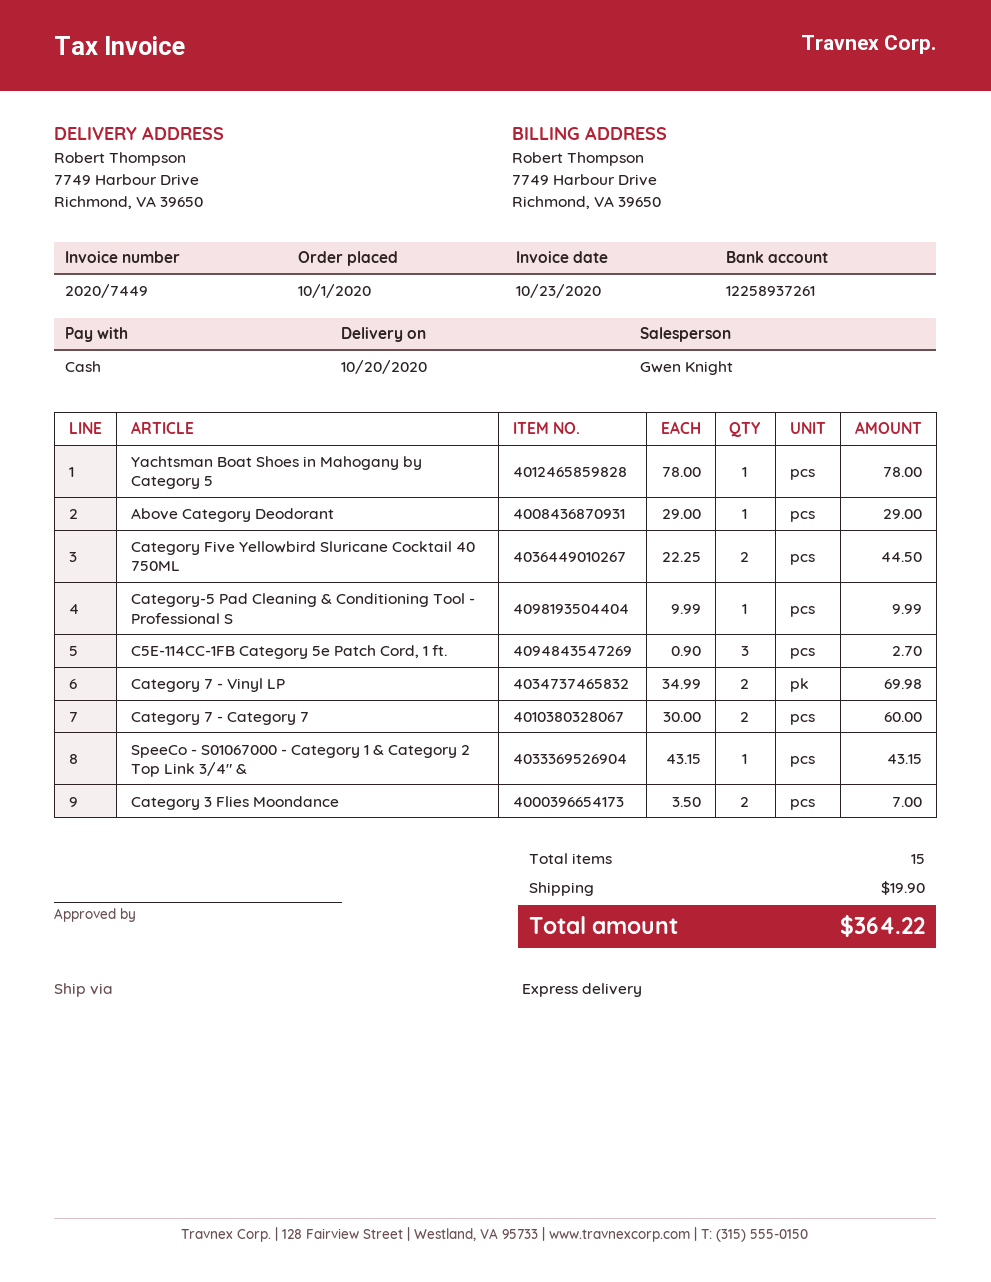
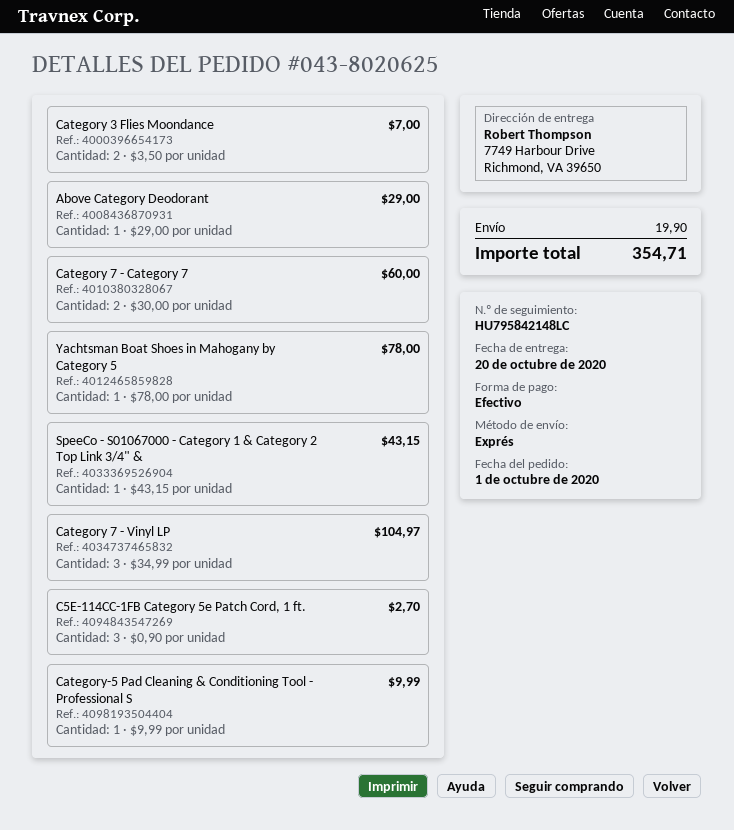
Category Five Yellowbird Sluricane Cocktail 40 750ML: 2 x 22.25 = 44.50 -> none
Category 7 - Vinyl LP: 2 x 34.99 = 69.98 -> 3 x 34.99 = 104.97
total: 364.22 -> 354.71

